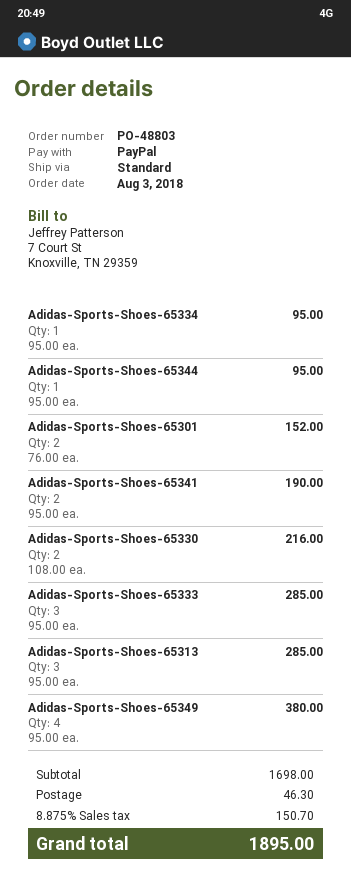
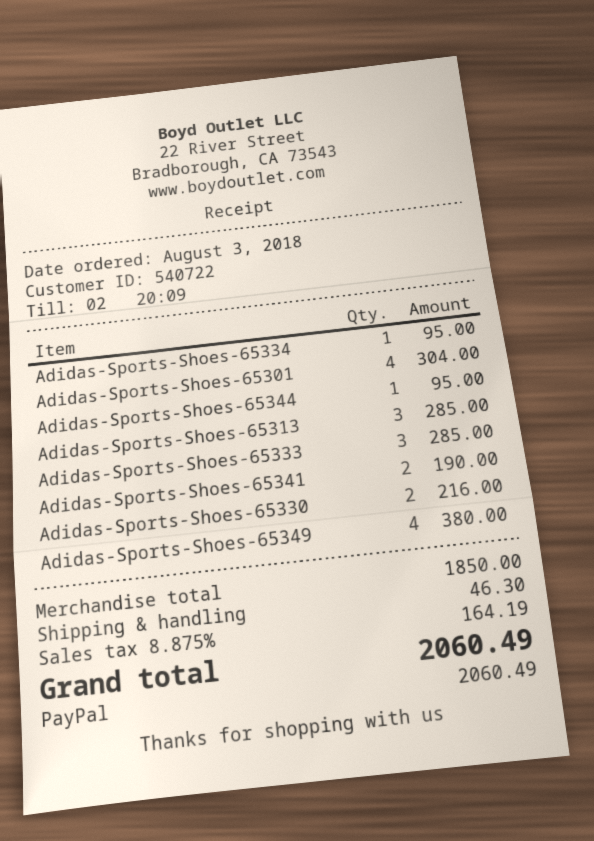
Adidas-Sports-Shoes-65301: 2 for 152.00 -> 4 for 304.00
subtotal: 1698.00 -> 1850.00
tax: 8.875% = 150.70 -> 8.875% = 164.19
total: 1895.00 -> 2060.49

